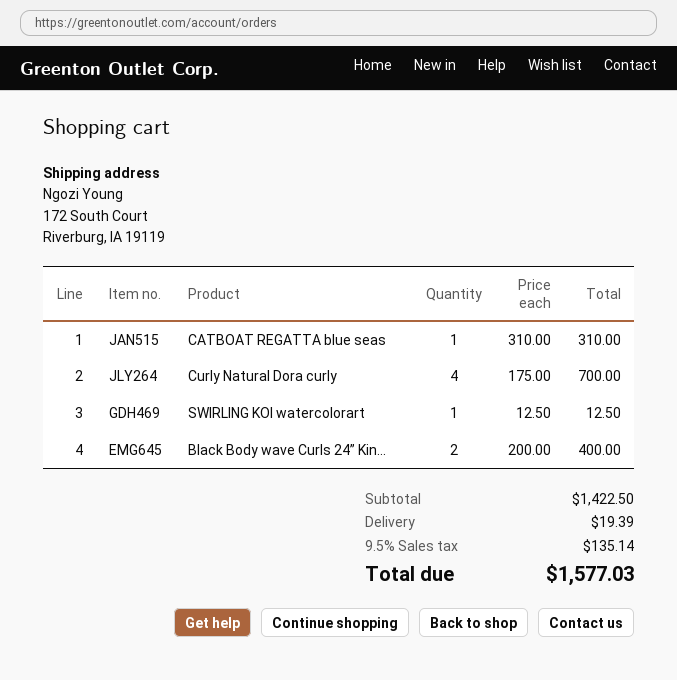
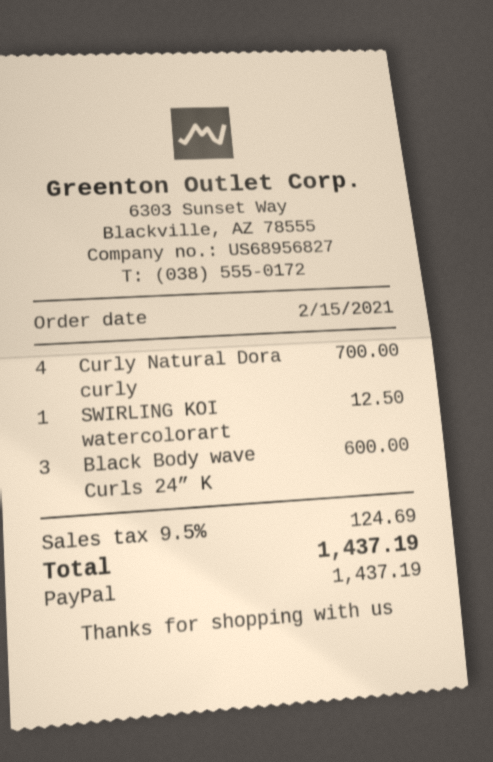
CATBOAT REGATTA blue seas: 1 for 310.00 -> none
Black Body wave Curls 24” Kin...: 2 for 400.00 -> 3 for 600.00
shipping: 19.39 -> none
tax: 9.5% = 135.14 -> 9.5% = 124.69
total: 1577.03 -> 1437.19

